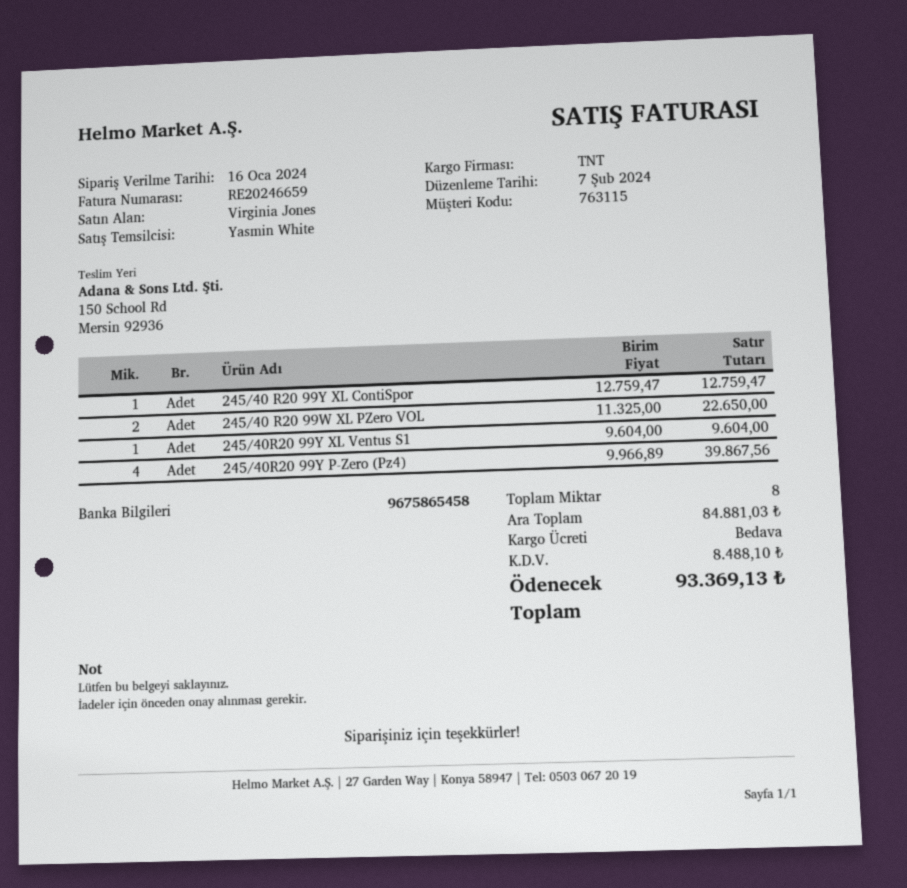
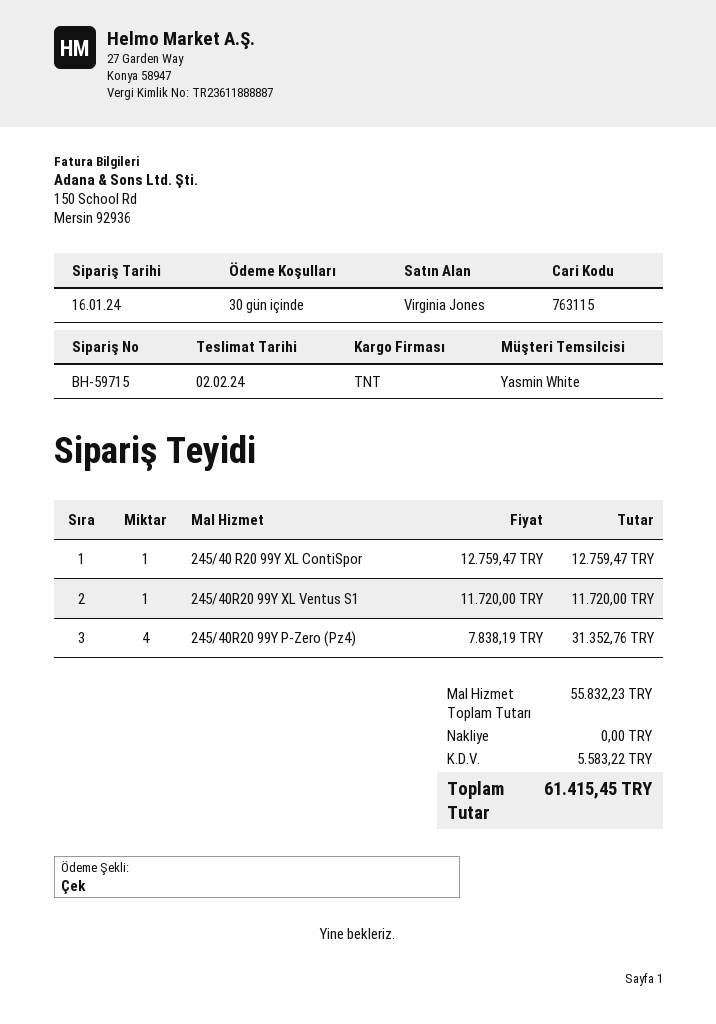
245/40 R20 99W XL PZero VOL: 2 x 11325.00 = 22650.00 -> none
245/40R20 99Y XL Ventus S1: 1 x 9604.00 = 9604.00 -> 1 x 11720.00 = 11720.00
245/40R20 99Y P-Zero (Pz4): 4 x 9966.89 = 39867.56 -> 4 x 7838.19 = 31352.76
subtotal: 84881.03 -> 55832.23
tax: 8488.10 -> 5583.22
total: 93369.13 -> 61415.45

